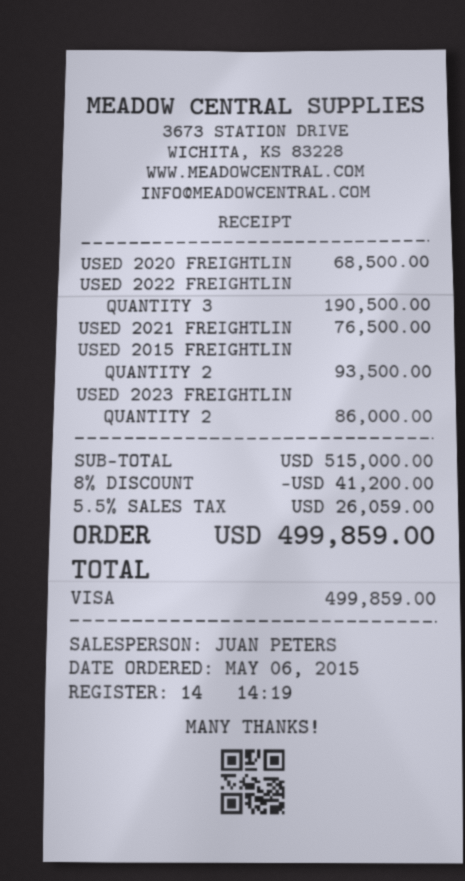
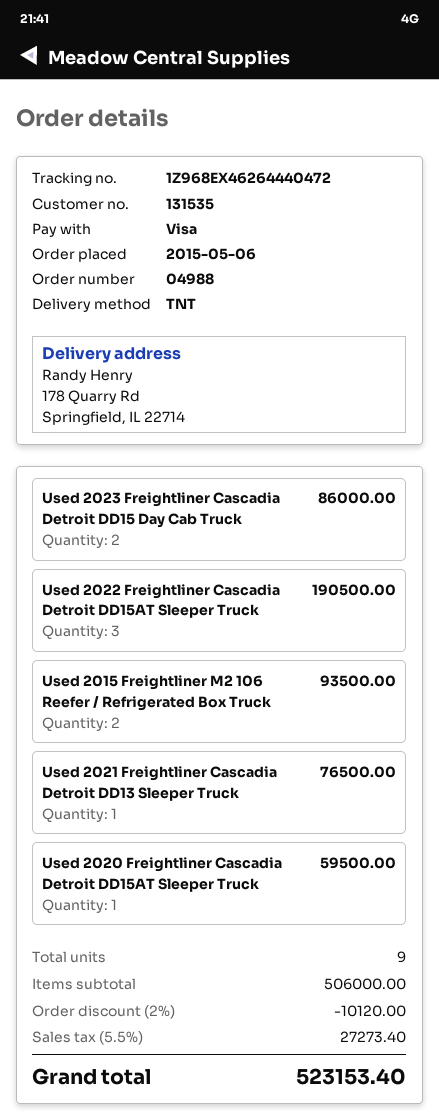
USED 2020 FREIGHTLIN: 1 for 68500.00 -> 1 for 59500.00
subtotal: 515000.00 -> 506000.00
discount: 8% = 41200.00 -> 2% = 10120.00
tax: 5.5% = 26059.00 -> 5.5% = 27273.40
total: 499859.00 -> 523153.40

